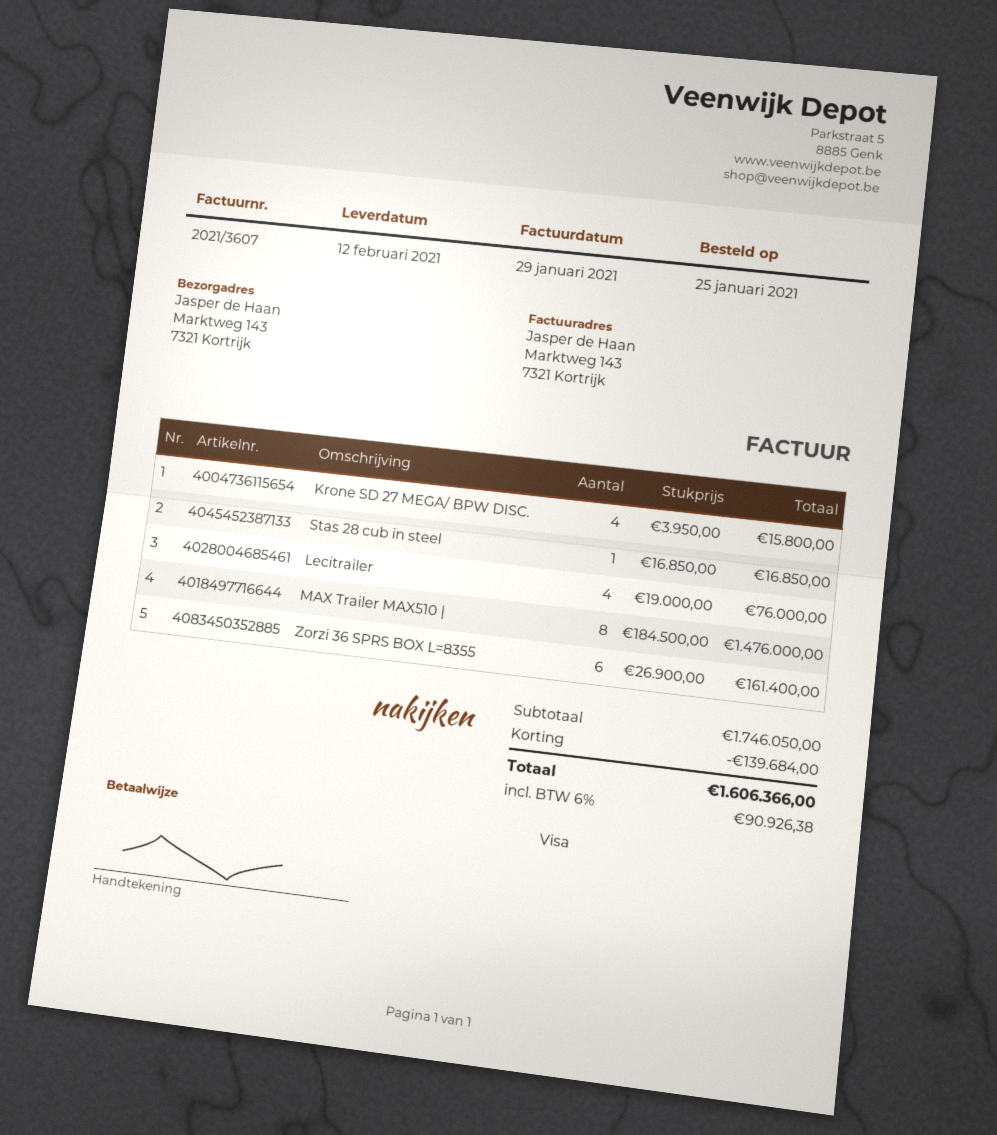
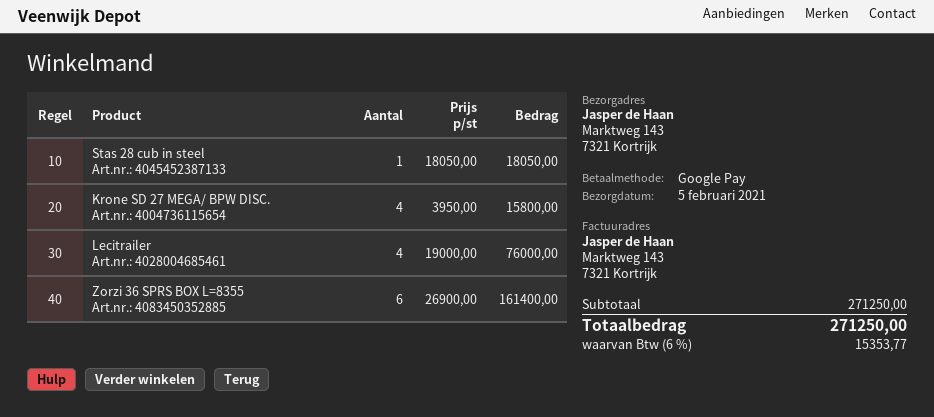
delivery date: 2021-02-12 -> 2021-02-05
payment method: Visa -> Google Pay
Stas 28 cub in steel: 1 x 16850.00 = 16850.00 -> 1 x 18050.00 = 18050.00
MAX Trailer MAX510 |: 8 x 184500.00 = 1476000.00 -> none
subtotal: 1746050.00 -> 271250.00
discount: 139684.00 -> none
tax: 6% = 90926.38 -> 6% = 15353.77
total: 1606366.00 -> 271250.00

